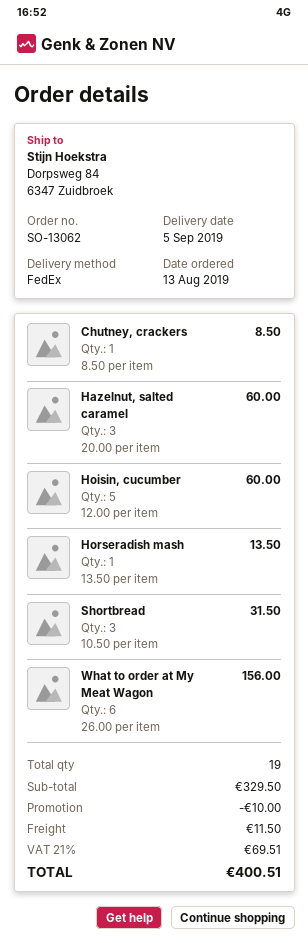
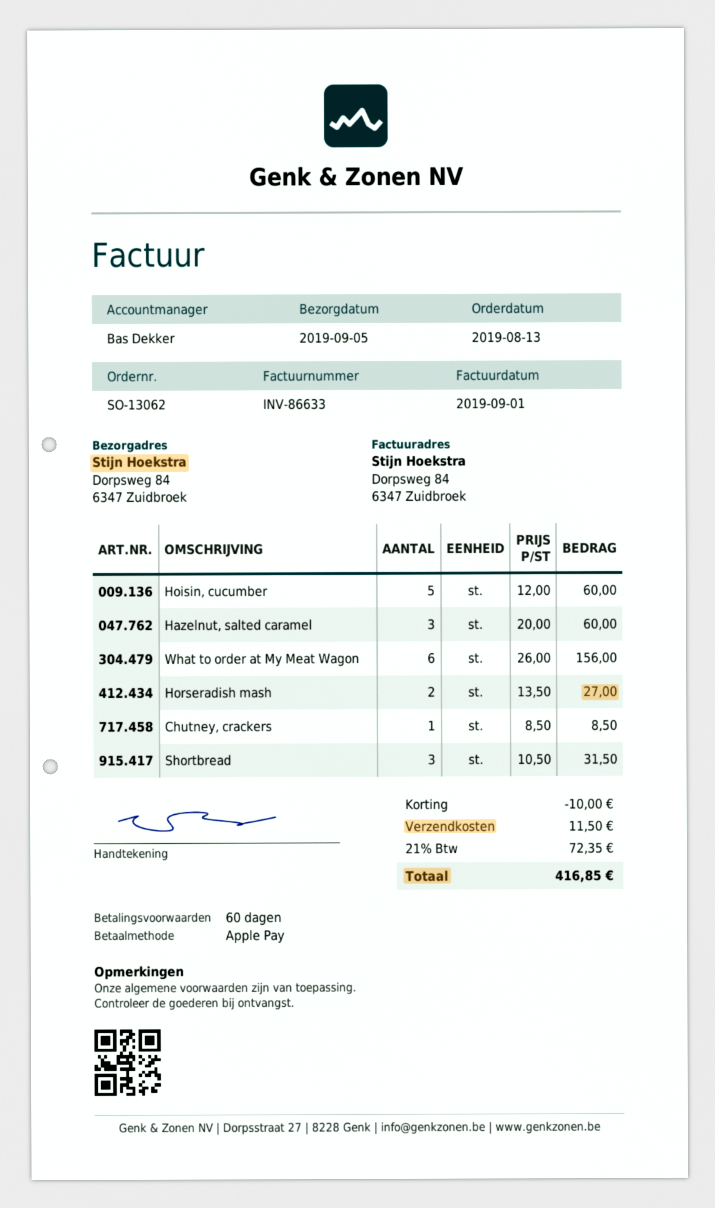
Horseradish mash: 1 x 13.50 = 13.50 -> 2 x 13.50 = 27.00
tax: 21% = 69.51 -> 21% = 72.35
total: 400.51 -> 416.85

